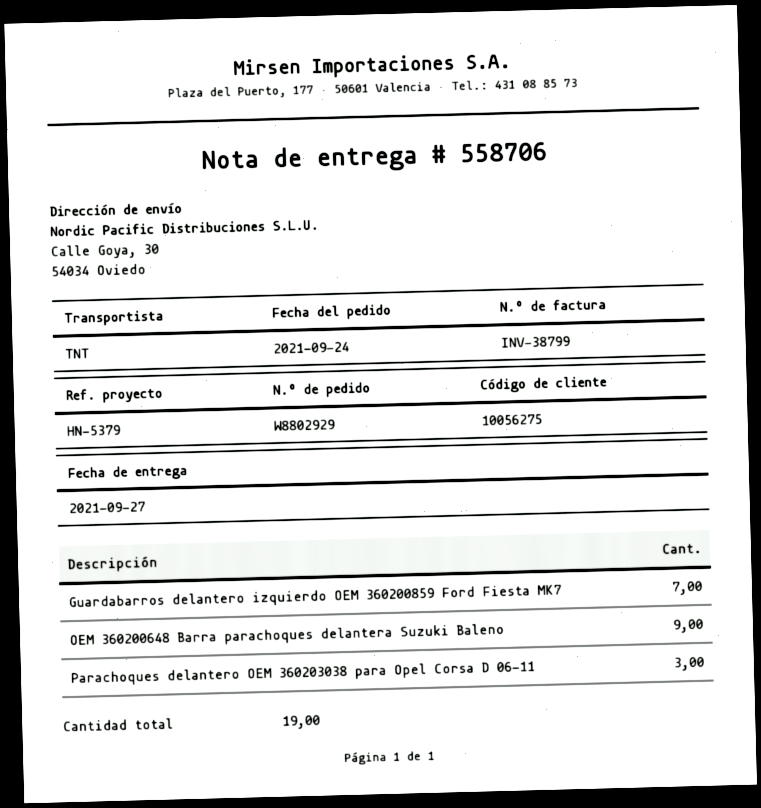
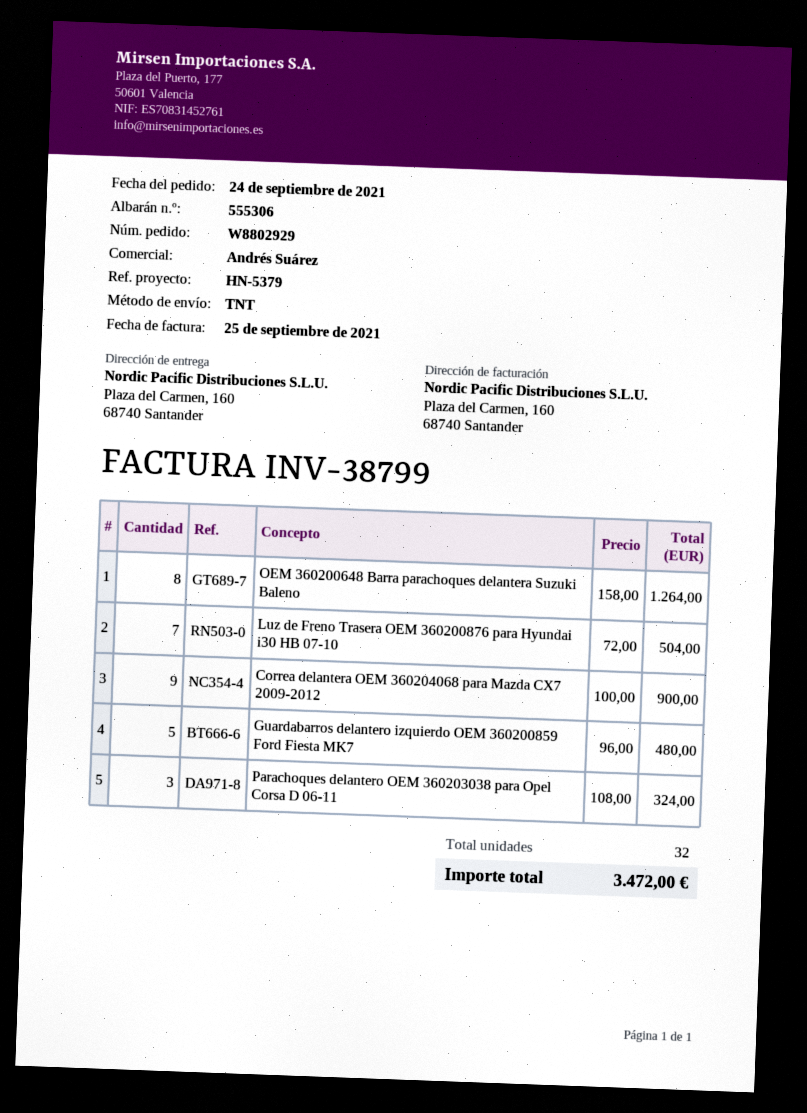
delivery note number: 558706 -> 555306
ship to: Calle Goya, 30, 54034 Oviedo -> Plaza del Carmen, 160, 68740 Santander
Guardabarros delantero izquierdo OEM 360200859 Ford Fiesta MK7: 7 -> 5
OEM 360200648 Barra parachoques delantera Suzuki Baleno: 9 -> 8
Luz de Freno Trasera OEM 360200876 para Hyundai i30 HB 07-10: none -> 7
Correa delantera OEM 360204068 para Mazda CX7 2009-2012: none -> 9
total quantity: 19 -> 32

